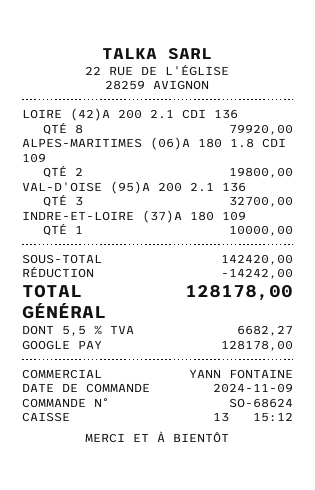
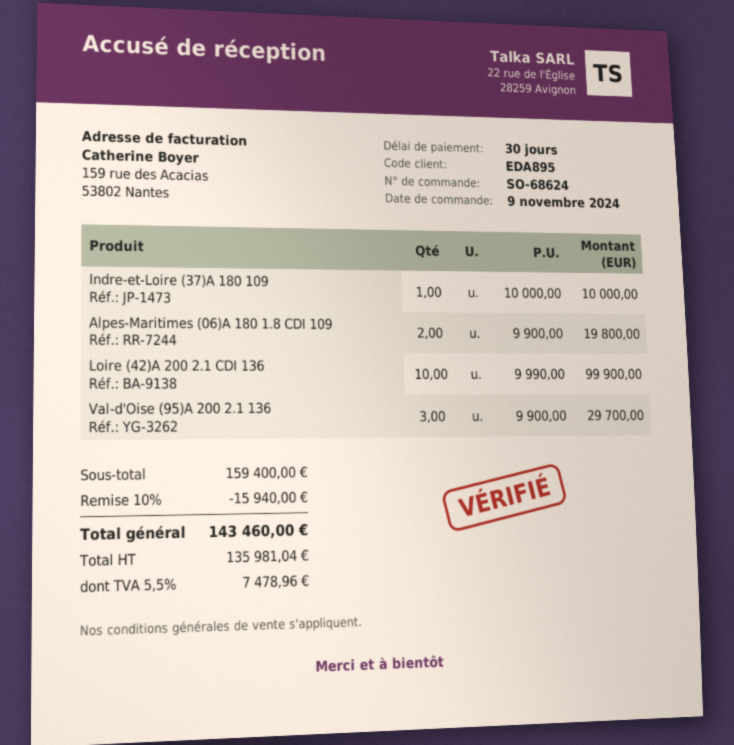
LOIRE (42)A 200 2.1 CDI 136: 8 for 79920.00 -> 10 for 99900.00
VAL-D'OISE (95)A 200 2.1 136: 3 for 32700.00 -> 3 for 29700.00
subtotal: 142420.00 -> 159400.00
discount: 14242.00 -> 15940.00
tax: 5.5% = 6682.27 -> 5.5% = 7478.96
total: 128178.00 -> 143460.00

